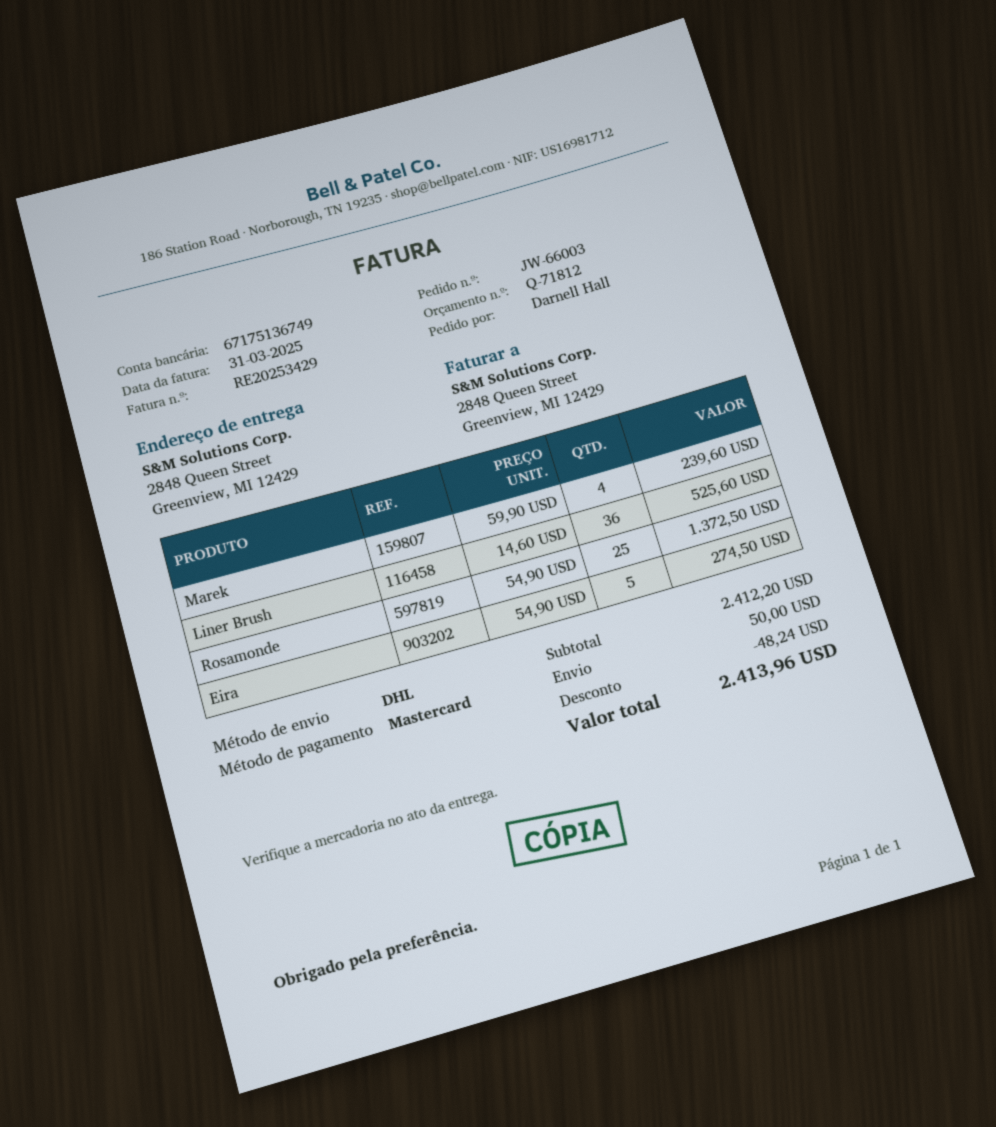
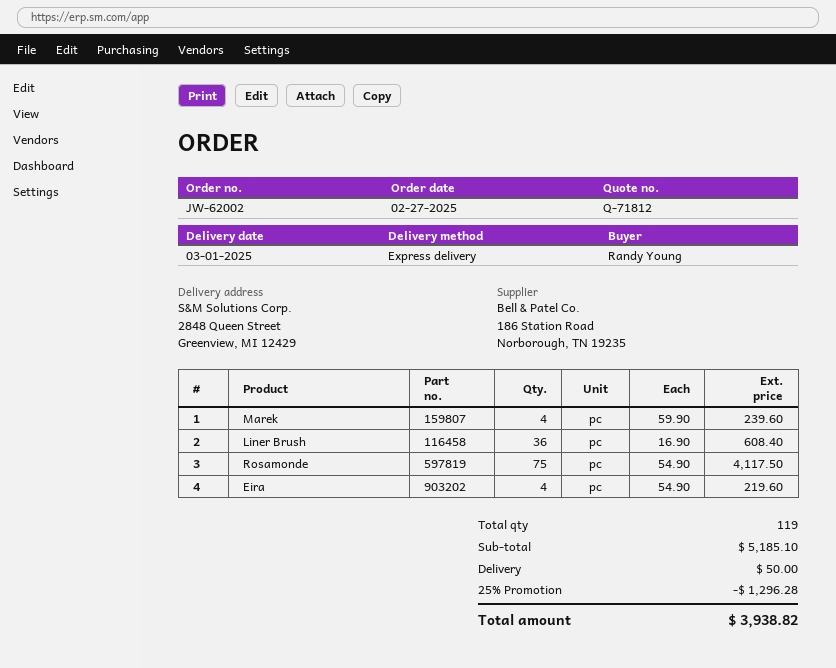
order number: JW-66003 -> JW-62002
ordered by: Darnell Hall -> Randy Young
shipping method: DHL -> express
Liner Brush: 36 x 14.60 = 525.60 -> 36 x 16.90 = 608.40
Rosamonde: 25 x 54.90 = 1372.50 -> 75 x 54.90 = 4117.50
Eira: 5 x 54.90 = 274.50 -> 4 x 54.90 = 219.60
subtotal: 2412.20 -> 5185.10
discount: 48.24 -> 1296.28
total: 2413.96 -> 3938.82

